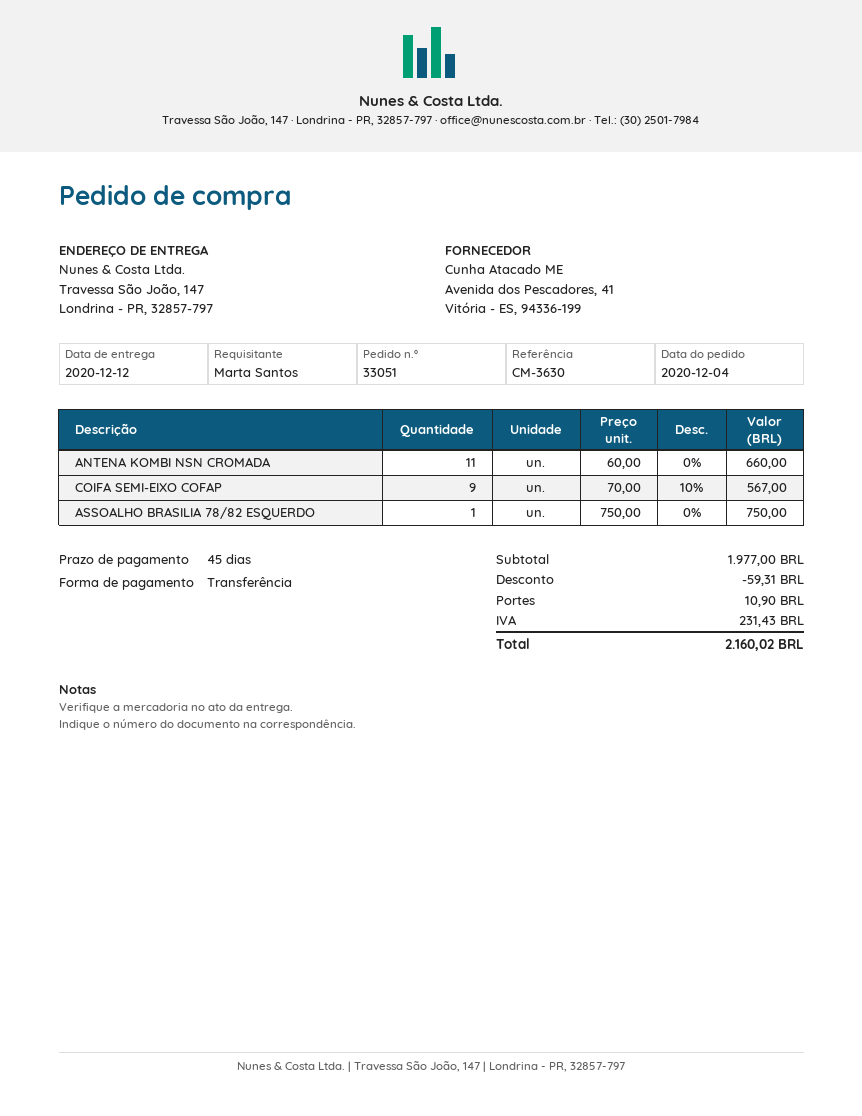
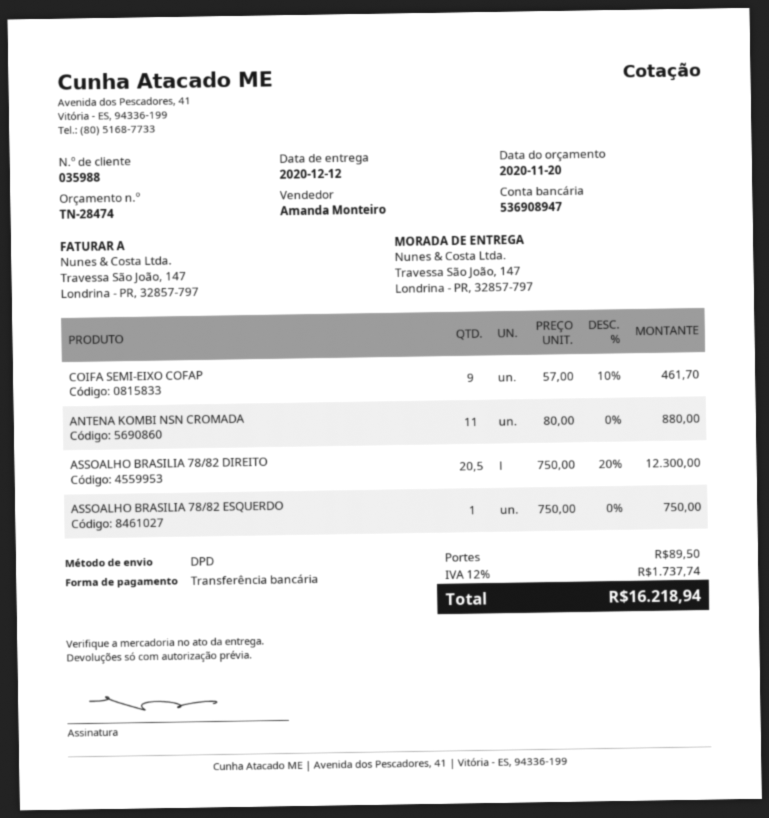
ANTENA KOMBI NSN CROMADA: 11 x 60.00 = 660.00 -> 11 x 80.00 = 880.00
COIFA SEMI-EIXO COFAP: 9 x 70.00 - 10% = 567.00 -> 9 x 57.00 - 10% = 461.70
ASSOALHO BRASILIA 78/82 DIREITO: none -> 20.5 x 750.00 - 20% = 12300.00
discount: 59.31 -> none
shipping: 10.90 -> 89.50
tax: 231.43 -> 1737.74
total: 2160.02 -> 16218.94

